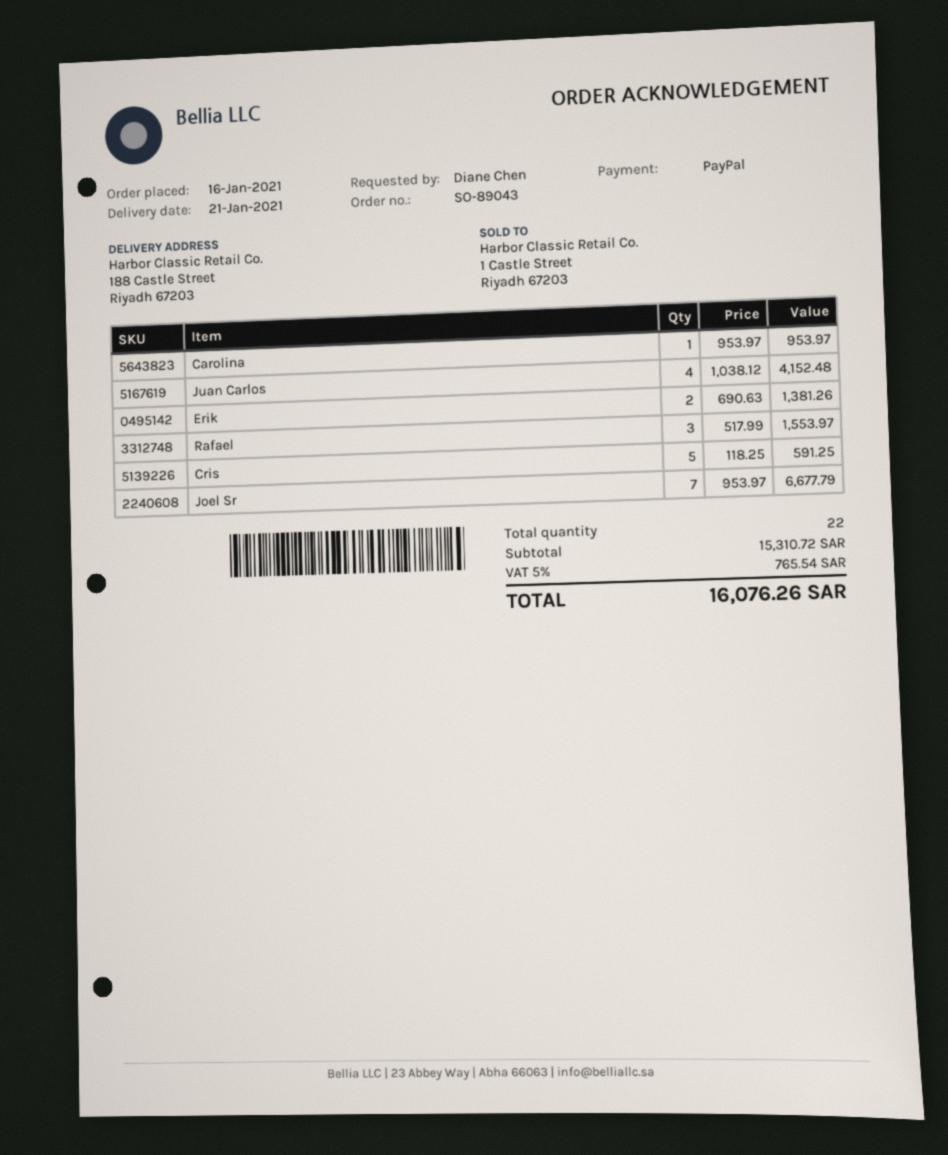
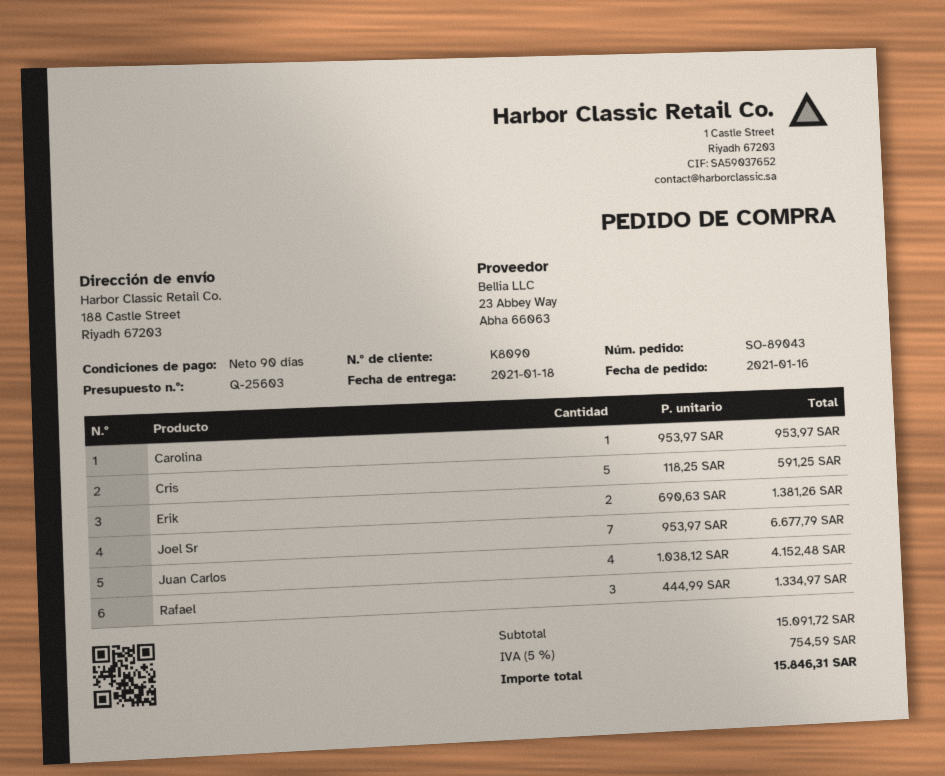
delivery date: 2021-01-21 -> 2021-01-18
Rafael: 3 x 517.99 = 1553.97 -> 3 x 444.99 = 1334.97
subtotal: 15310.72 -> 15091.72
tax: 5% = 765.54 -> 5% = 754.59
total: 16076.26 -> 15846.31

